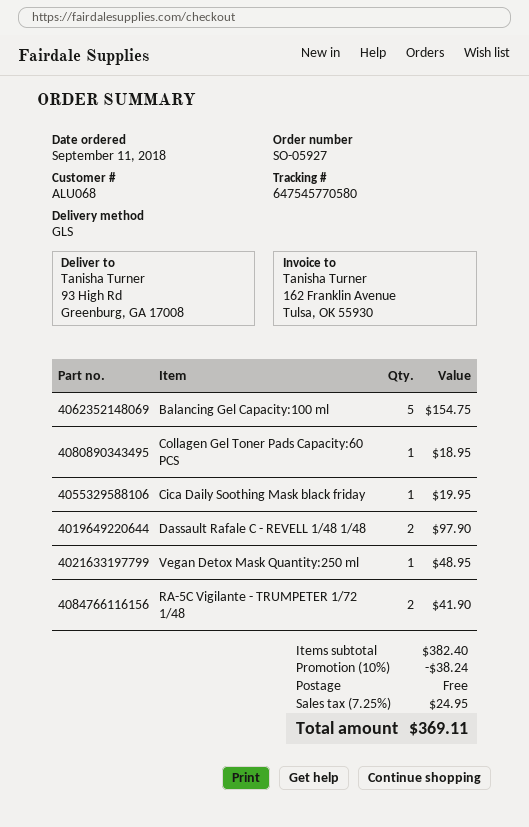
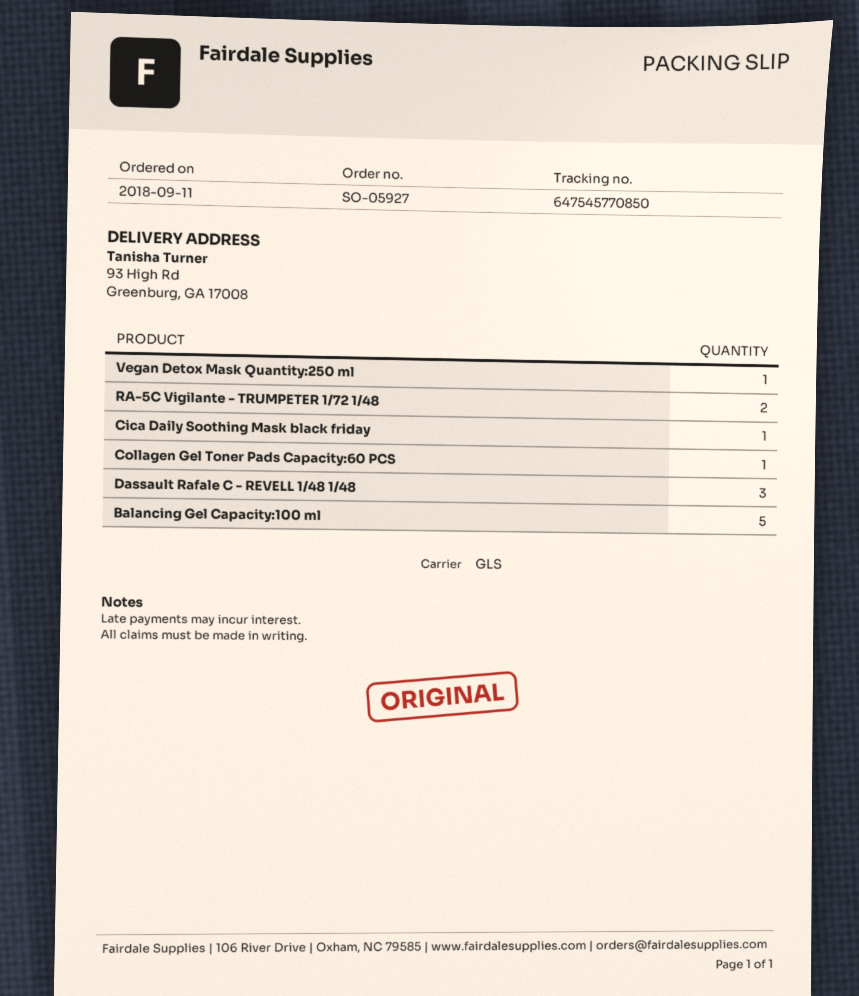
tracking number: 647545770580 -> 647545770850
Dassault Rafale C - REVELL 1/48 1/48: 2 -> 3

